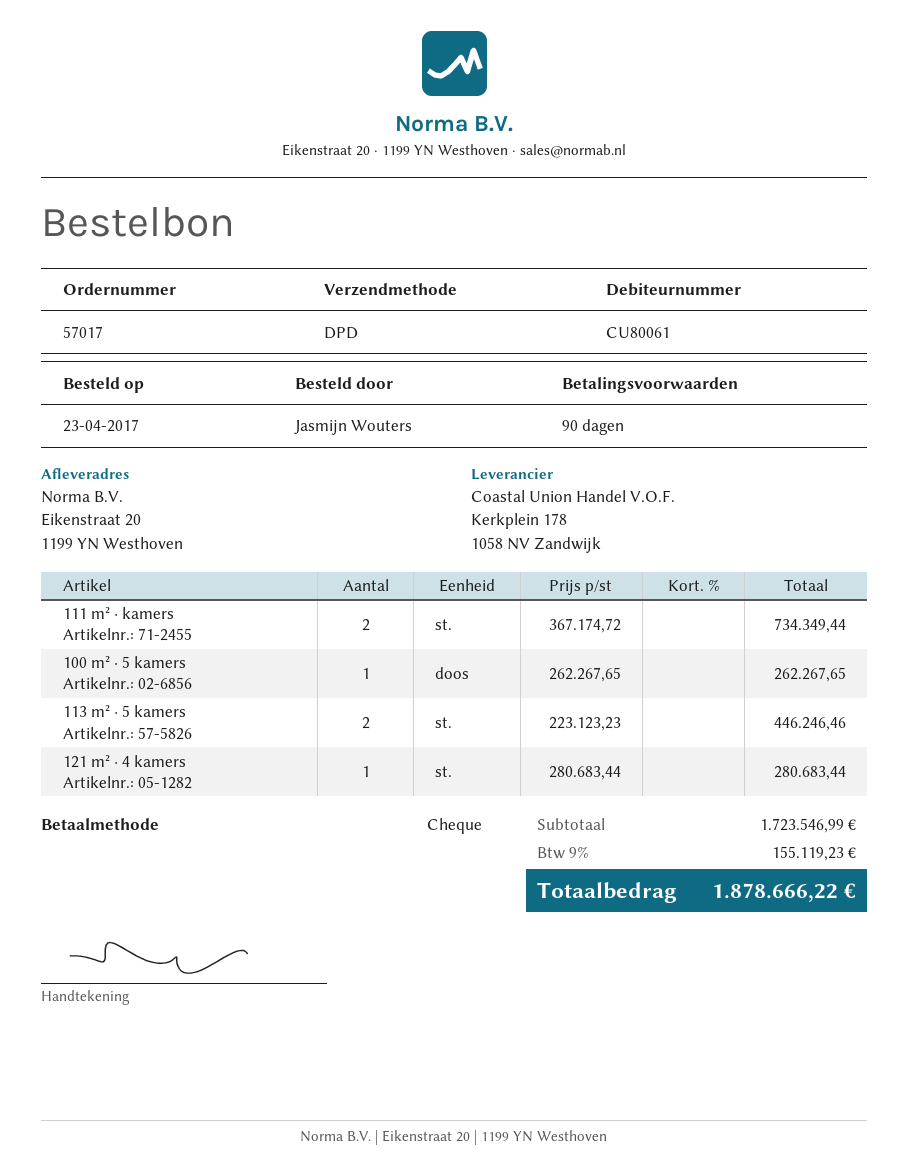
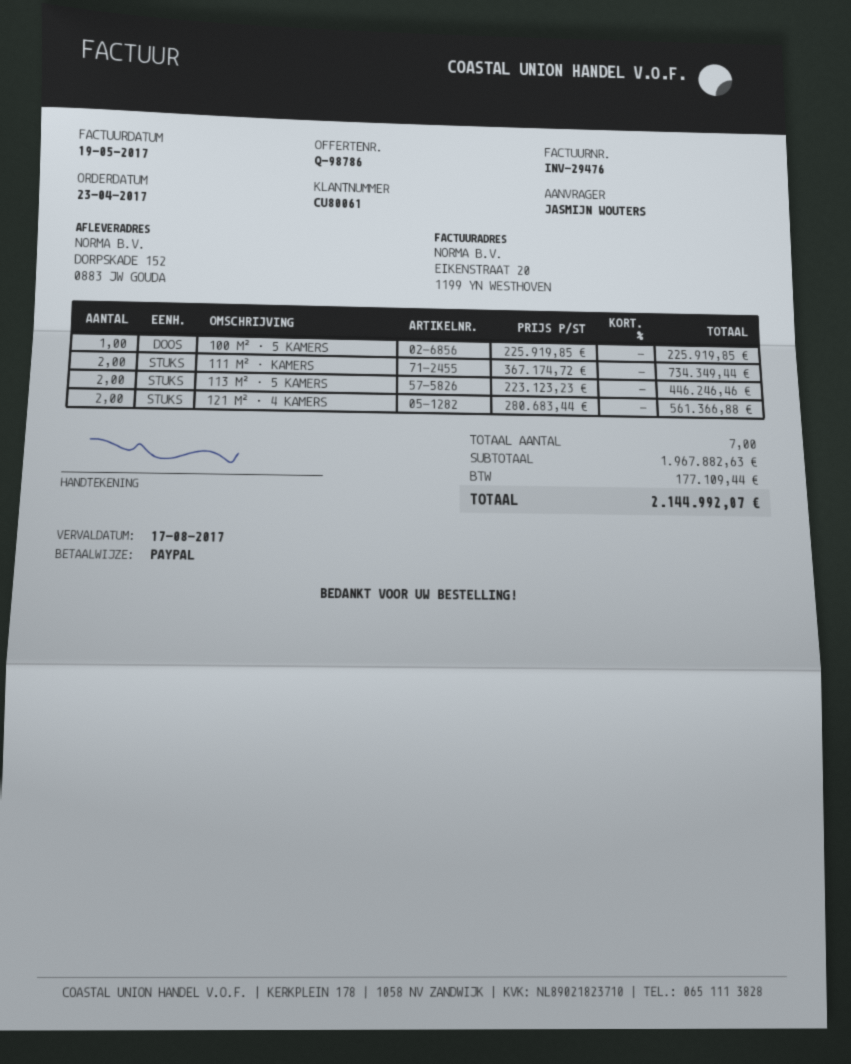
payment method: cheque -> PayPal
ship to: Eikenstraat 20, 1199 YN Westhoven -> DORPSKADE 152, 0883 JW GOUDA
100 m² · 5 kamers: 1 x 262267.65 = 262267.65 -> 1 x 225919.85 = 225919.85
121 m² · 4 kamers: 1 x 280683.44 = 280683.44 -> 2 x 280683.44 = 561366.88
subtotal: 1723546.99 -> 1967882.63
tax: 155119.23 -> 177109.44
total: 1878666.22 -> 2144992.07

